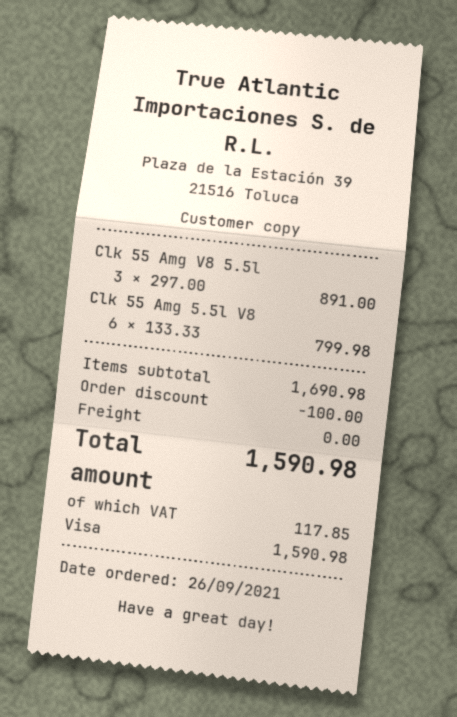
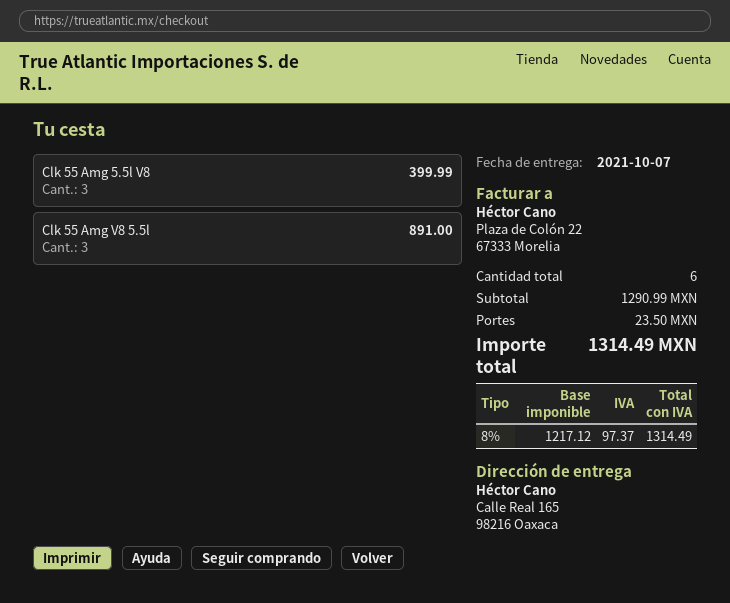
Clk 55 Amg 5.5l V8: 6 for 799.98 -> 3 for 399.99
subtotal: 1690.98 -> 1290.99
discount: 100.00 -> none
shipping: 0.00 -> 23.50
tax: 117.85 -> 97.37
total: 1590.98 -> 1314.49

